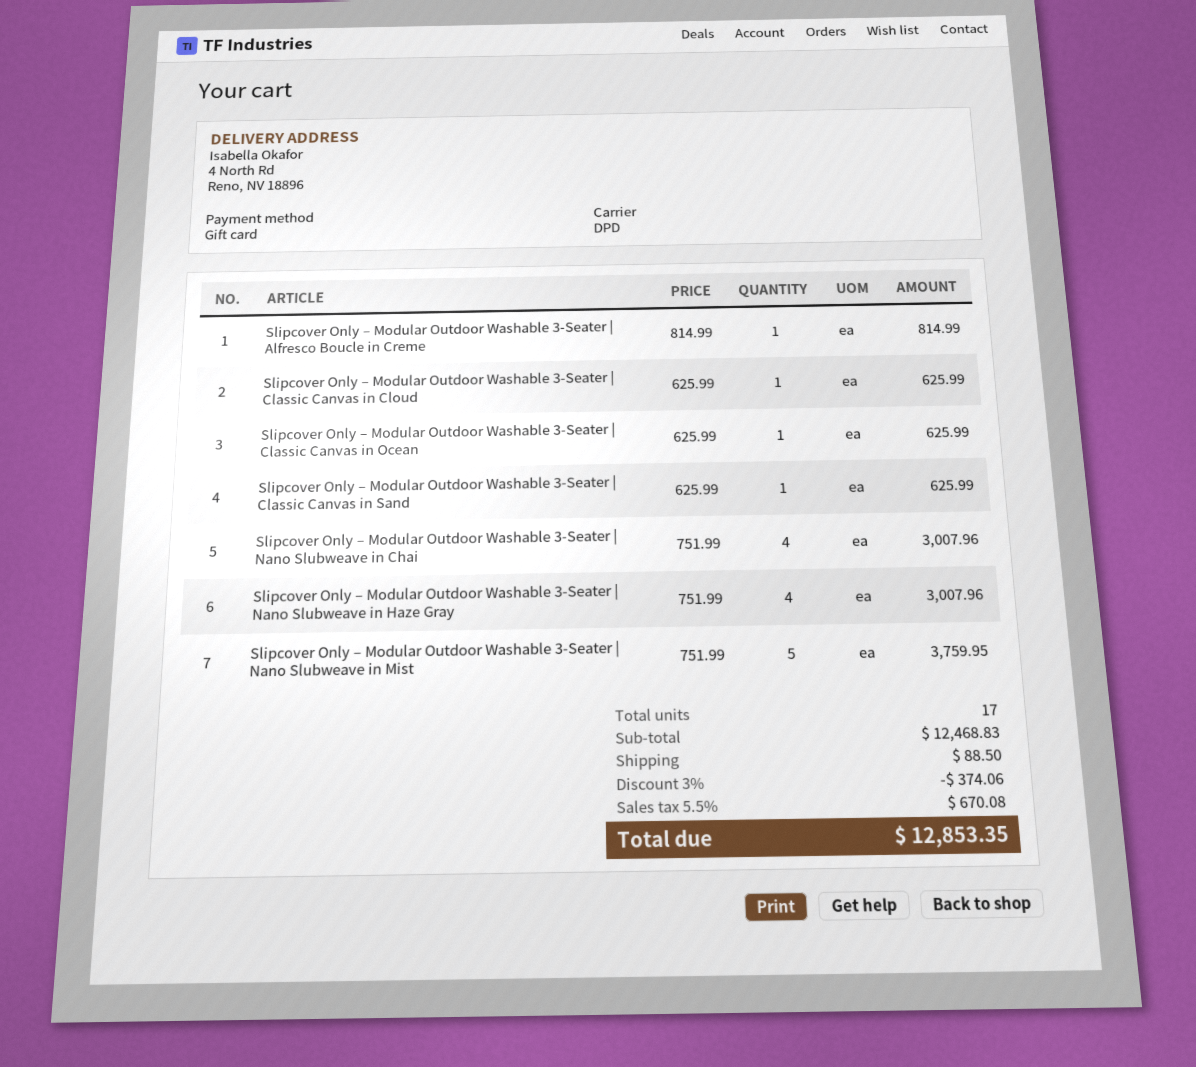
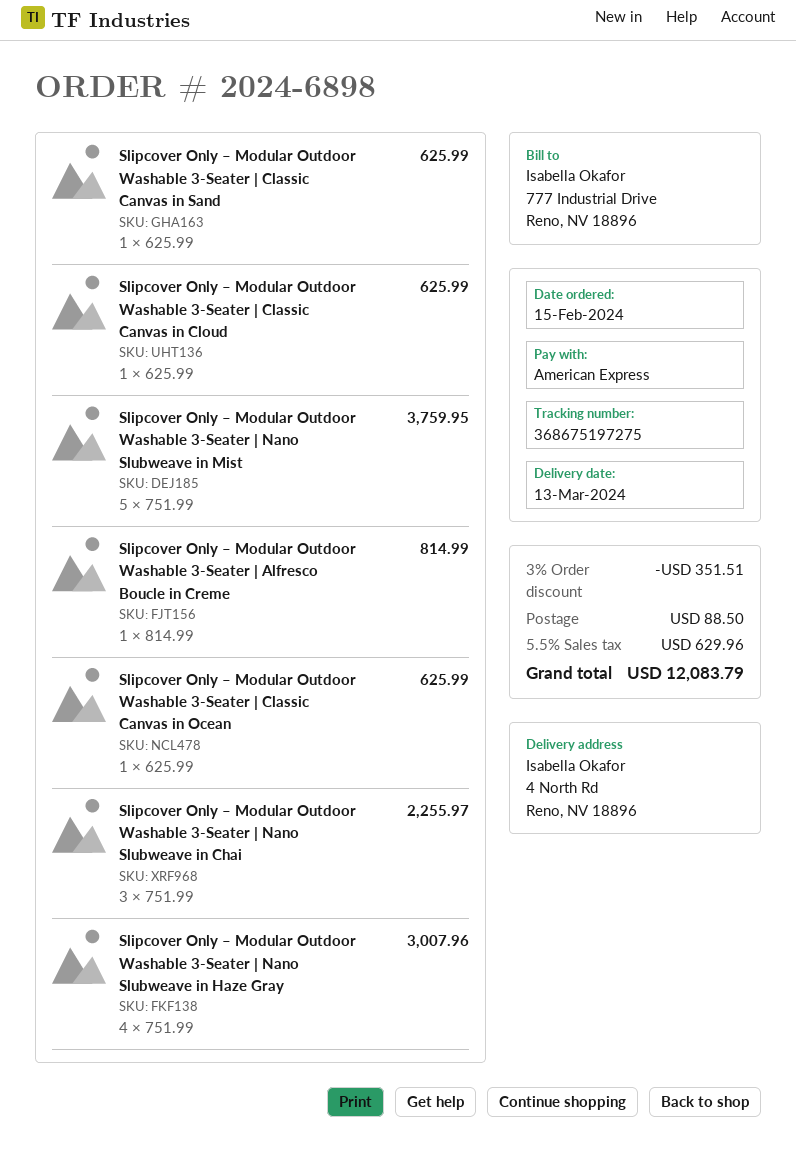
payment method: gift card -> American Express
Slipcover Only – Modular Outdoor Washable 3-Seater | Nano Slubweave in Chai: 4 x 751.99 = 3007.96 -> 3 x 751.99 = 2255.97
discount: 3% = 374.06 -> 3% = 351.51
tax: 5.5% = 670.08 -> 5.5% = 629.96
total: 12853.35 -> 12083.79

